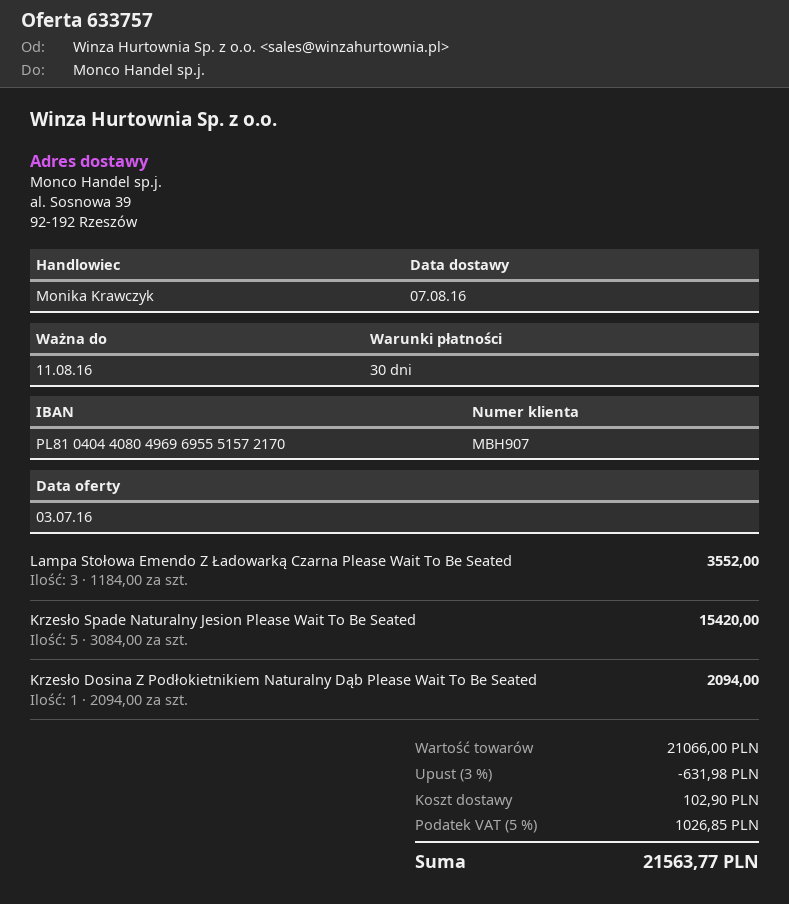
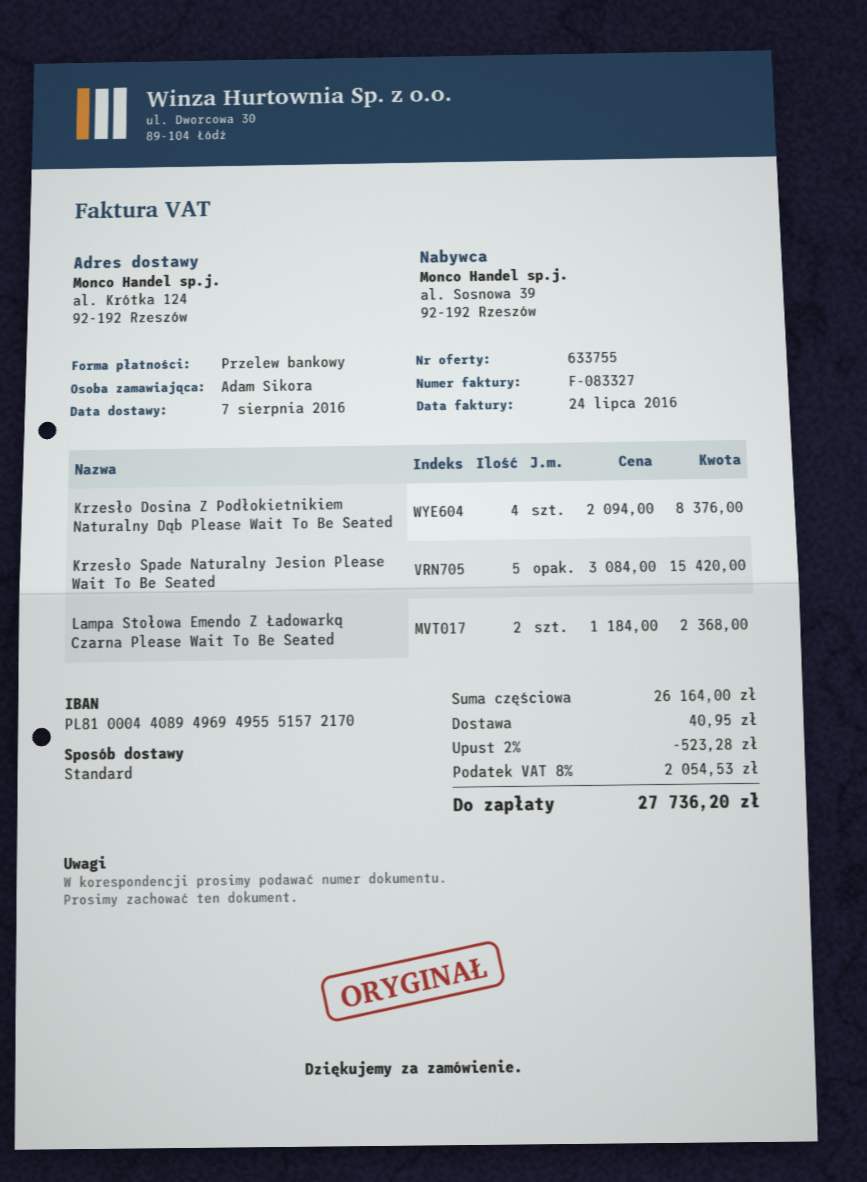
quote number: 633757 -> 633755
bank account: PL81040440804969695551572170 -> PL81000440894969495551572170
ship to: al. Sosnowa 39, 92-192 Rzeszów -> al. Krótka 124, 92-192 Rzeszów
Lampa Stołowa Emendo Z Ładowarką Czarna Please Wait To Be Seated: 3 x 1184.00 = 3552.00 -> 2 x 1184.00 = 2368.00
Krzesło Dosina Z Podłokietnikiem Naturalny Dąb Please Wait To Be Seated: 1 x 2094.00 = 2094.00 -> 4 x 2094.00 = 8376.00
subtotal: 21066.00 -> 26164.00
discount: 3% = 631.98 -> 2% = 523.28
shipping: 102.90 -> 40.95
tax: 5% = 1026.85 -> 8% = 2054.53
total: 21563.77 -> 27736.20

